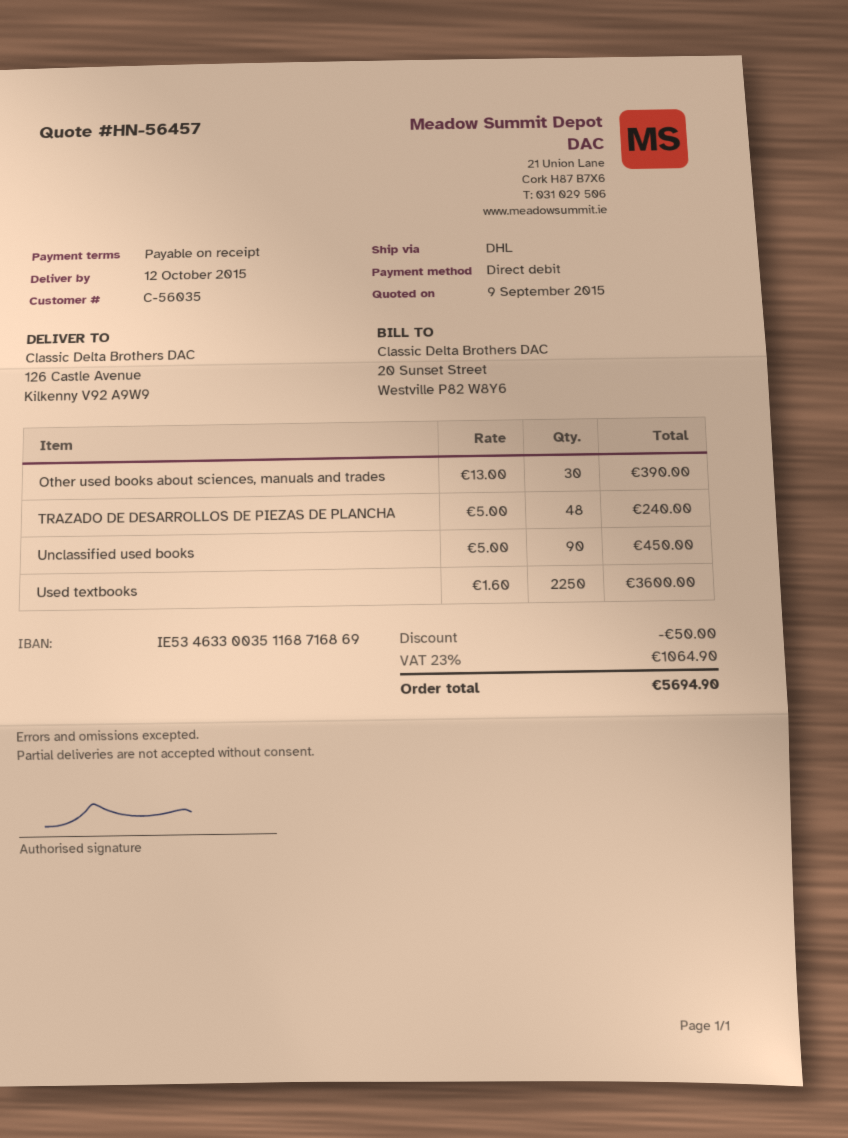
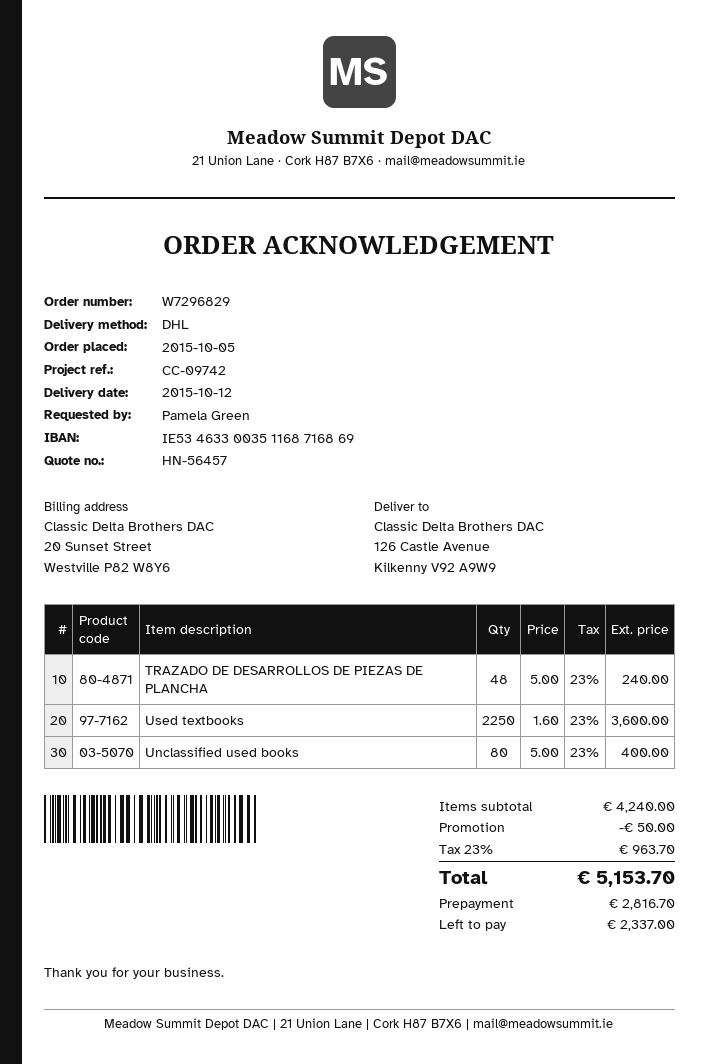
Other used books about sciences, manuals and trades: 30 x 13.00 = 390.00 -> none
Unclassified used books: 90 x 5.00 = 450.00 -> 80 x 5.00 = 400.00
tax: 23% = 1064.90 -> 23% = 963.70
total: 5694.90 -> 5153.70

